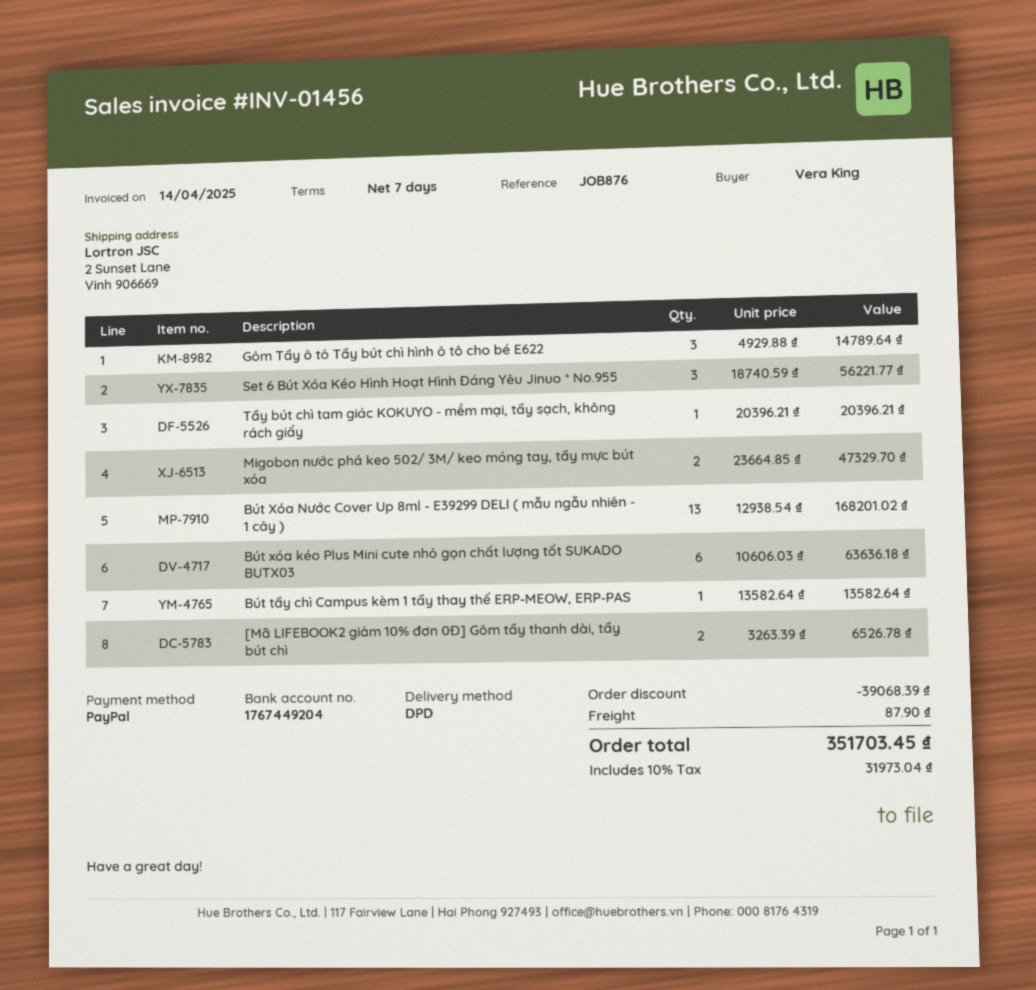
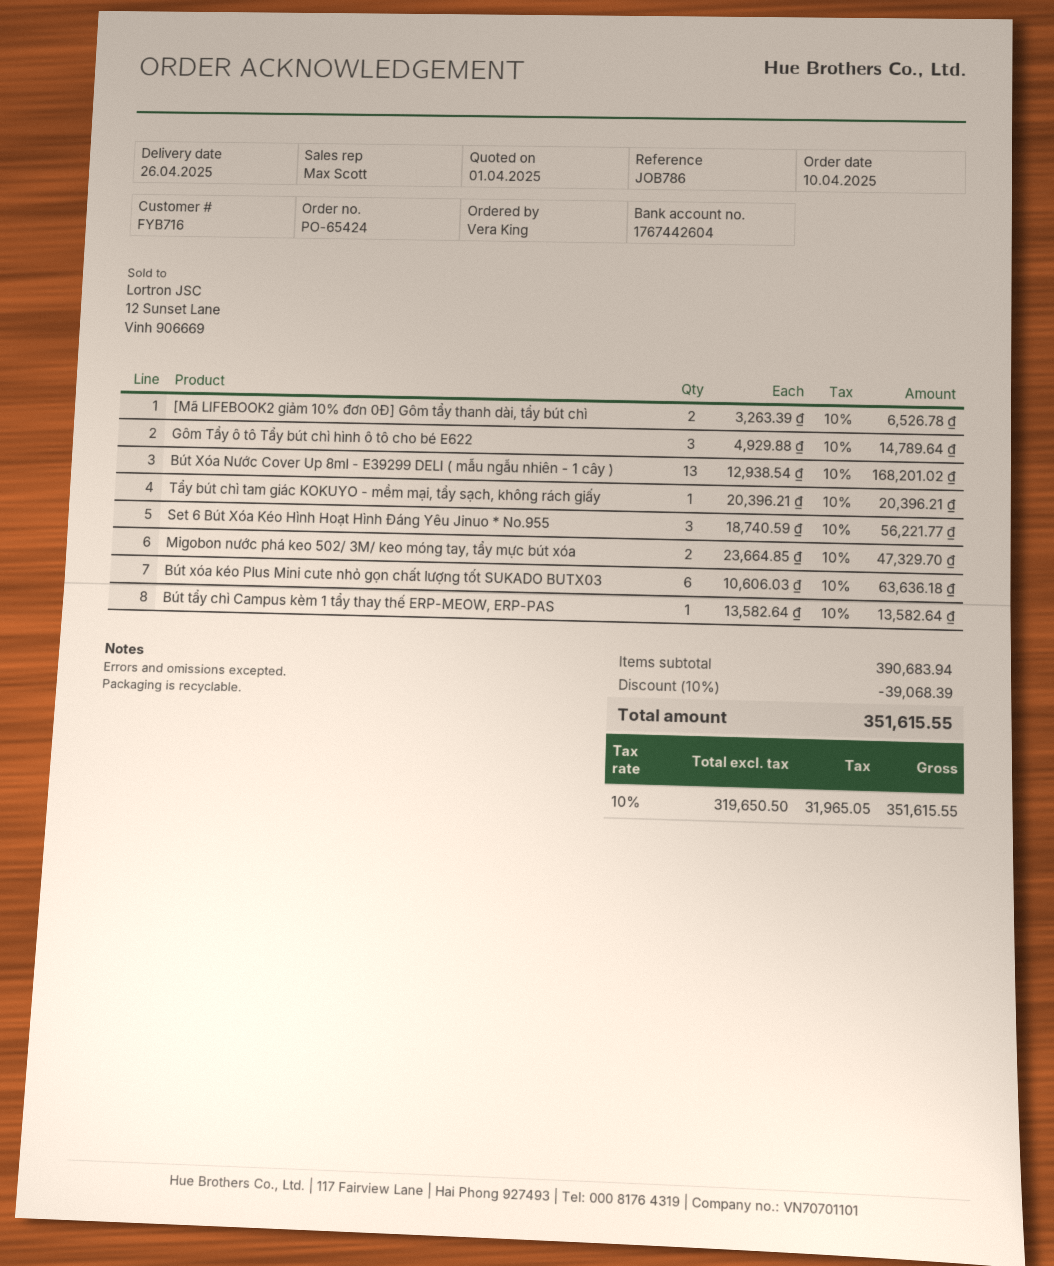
reference: JOB876 -> JOB786
bank account: 1767449204 -> 1767442604
shipping: 87.90 -> none
tax: 10% = 31973.04 -> 10% = 31965.05
total: 351703.45 -> 351615.55

